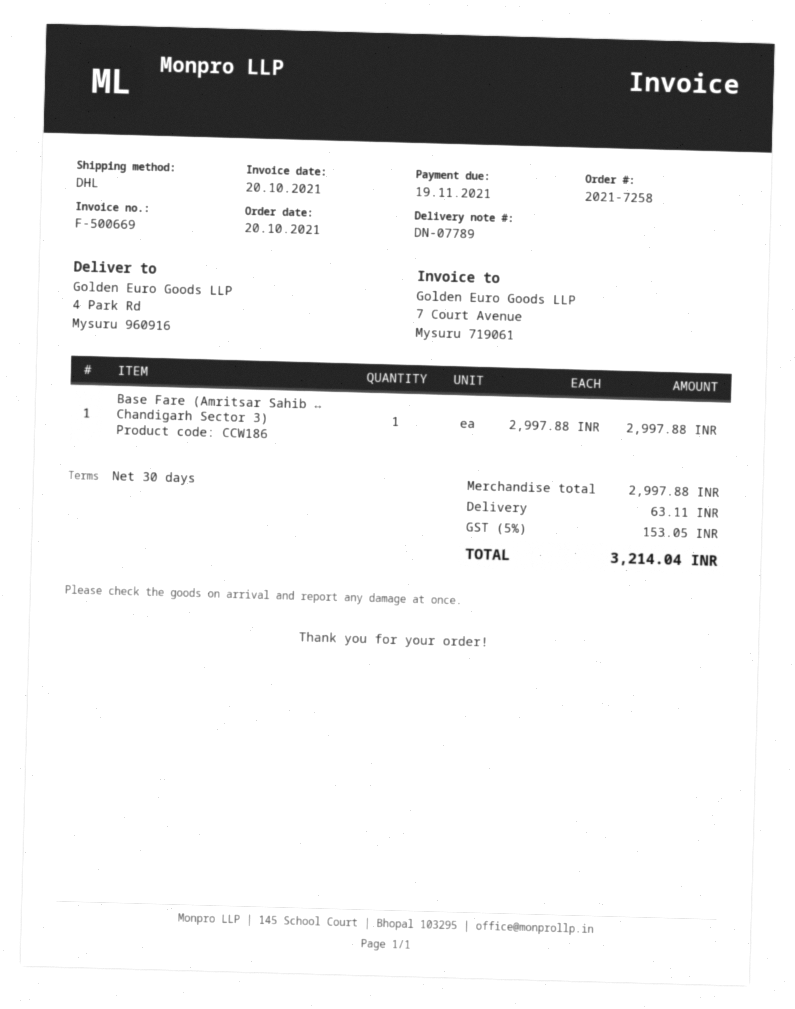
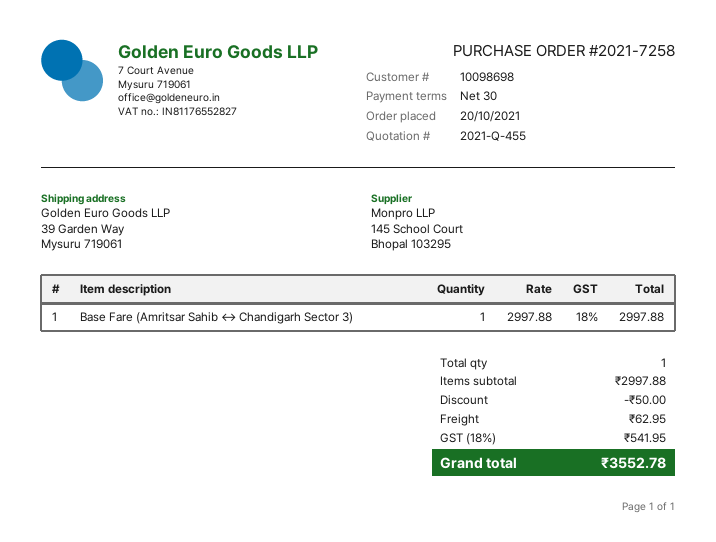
ship to: 4 Park Rd, Mysuru 960916 -> 39 Garden Way, Mysuru 719061
discount: none -> 50.00
shipping: 63.11 -> 62.95
tax: 5% = 153.05 -> 18% = 541.95
total: 3214.04 -> 3552.78

